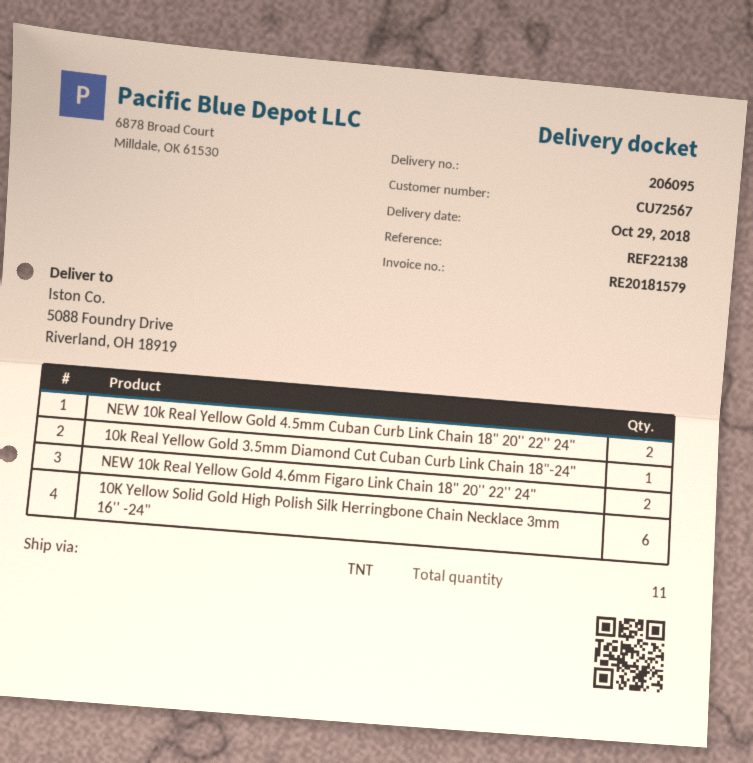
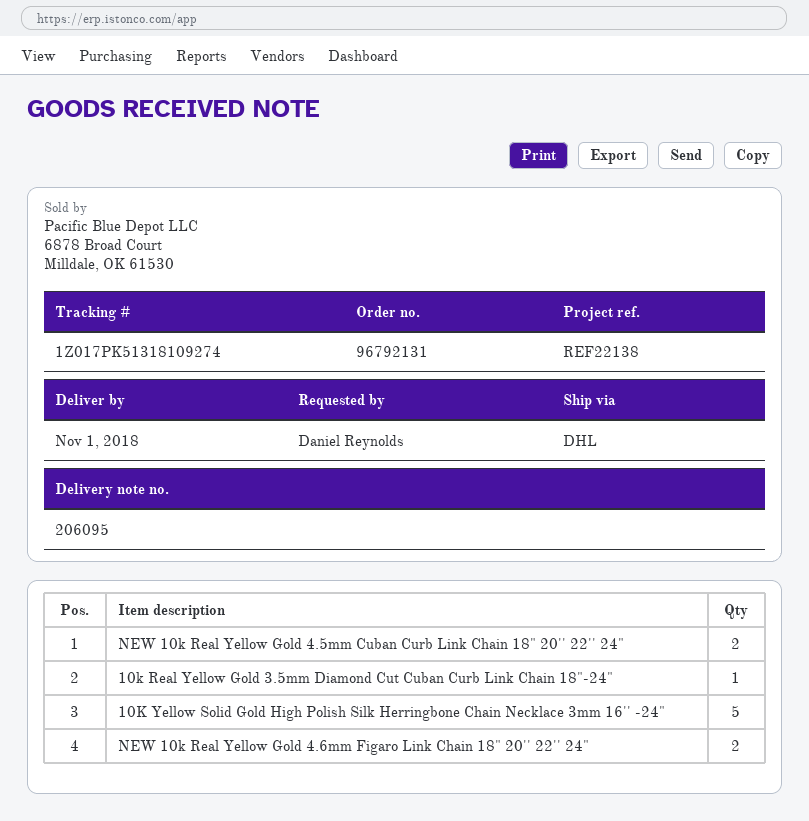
delivery date: 2018-10-29 -> 2018-11-01
shipping method: TNT -> DHL
10K Yellow Solid Gold High Polish Silk Herringbone Chain Necklace 3mm 16'' -24": 6 -> 5

